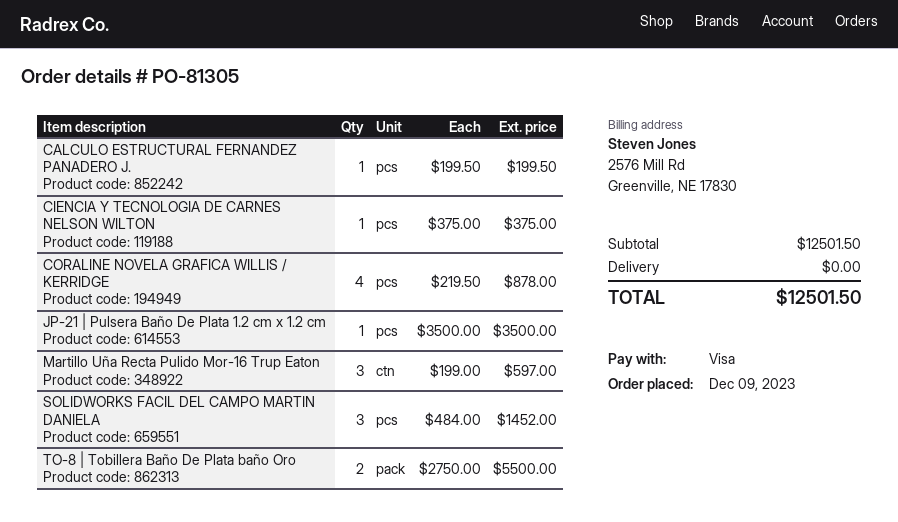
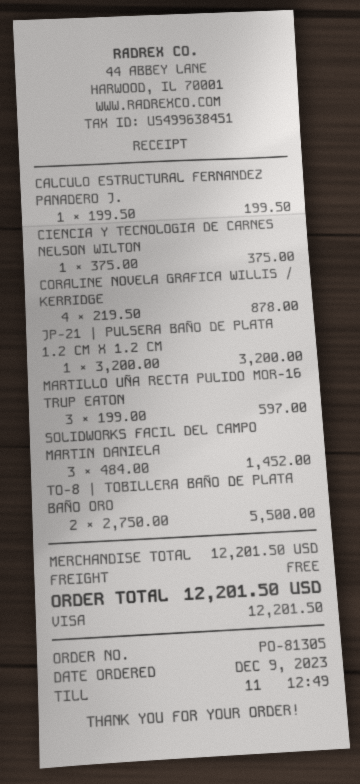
JP-21 | Pulsera Baño De Plata 1.2 cm x 1.2 cm: 1 x 3500.00 = 3500.00 -> 1 x 3200.00 = 3200.00
subtotal: 12501.50 -> 12201.50
total: 12501.50 -> 12201.50

